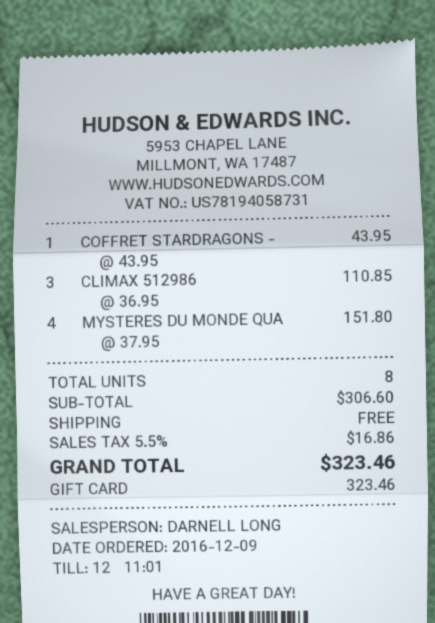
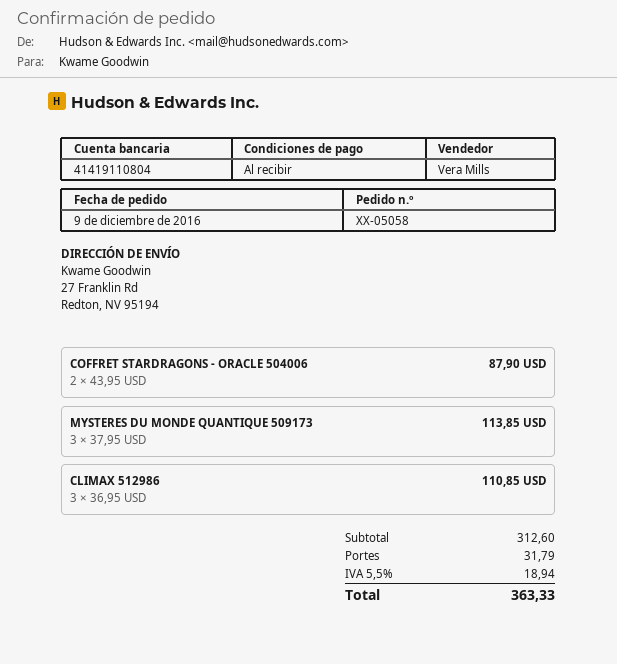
sales rep: DARNELL LONG -> Vera Mills
COFFRET STARDRAGONS -: 1 x 43.95 = 43.95 -> 2 x 43.95 = 87.90
MYSTERES DU MONDE QUA: 4 x 37.95 = 151.80 -> 3 x 37.95 = 113.85
subtotal: 306.60 -> 312.60
shipping: 0.00 -> 31.79
tax: 5.5% = 16.86 -> 5.5% = 18.94
total: 323.46 -> 363.33

